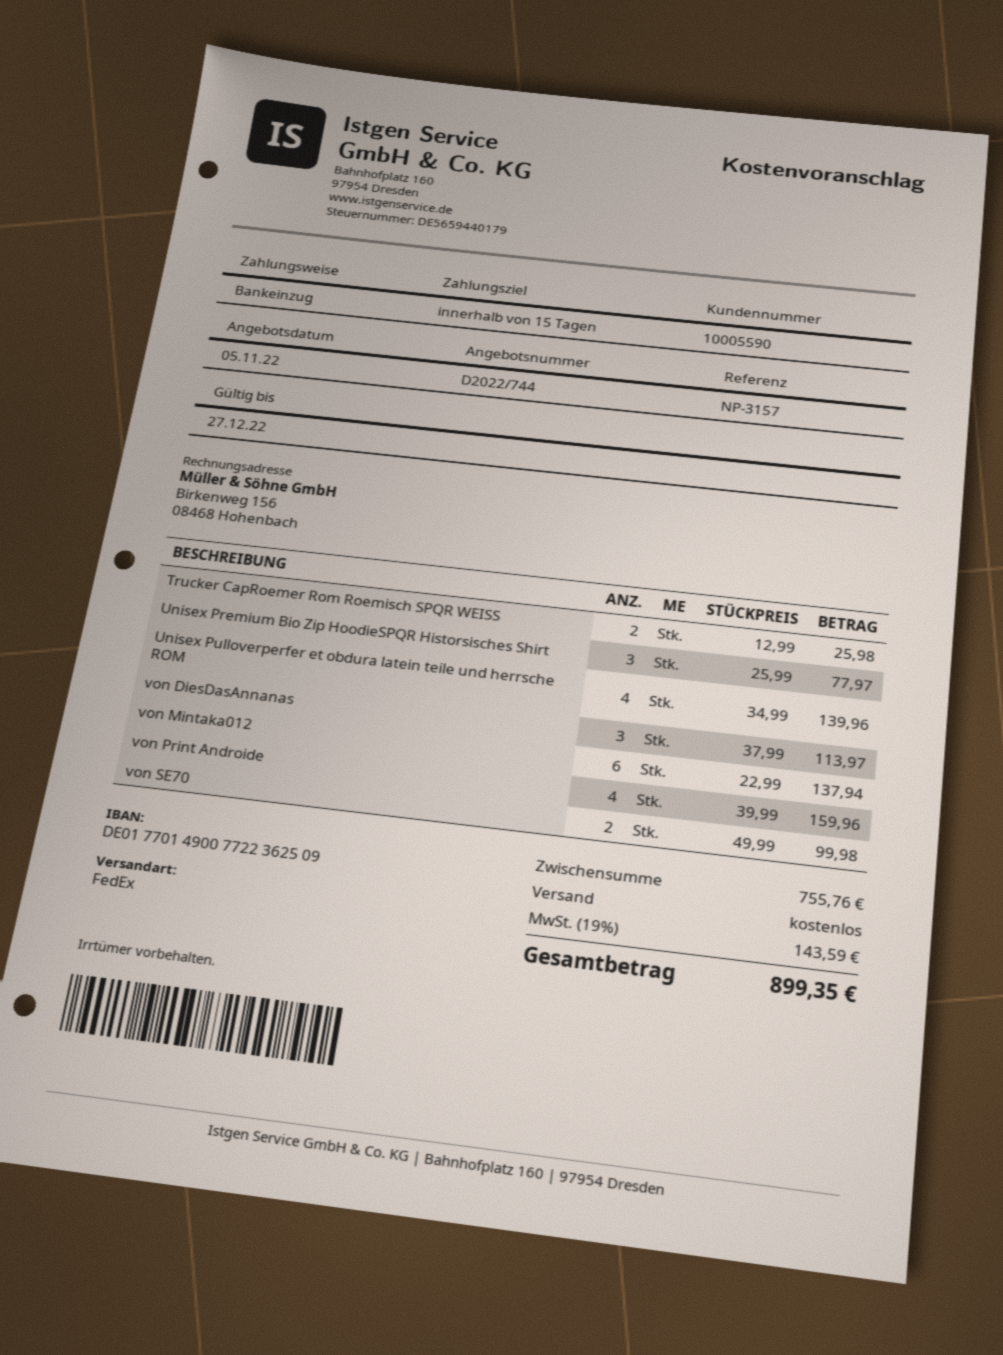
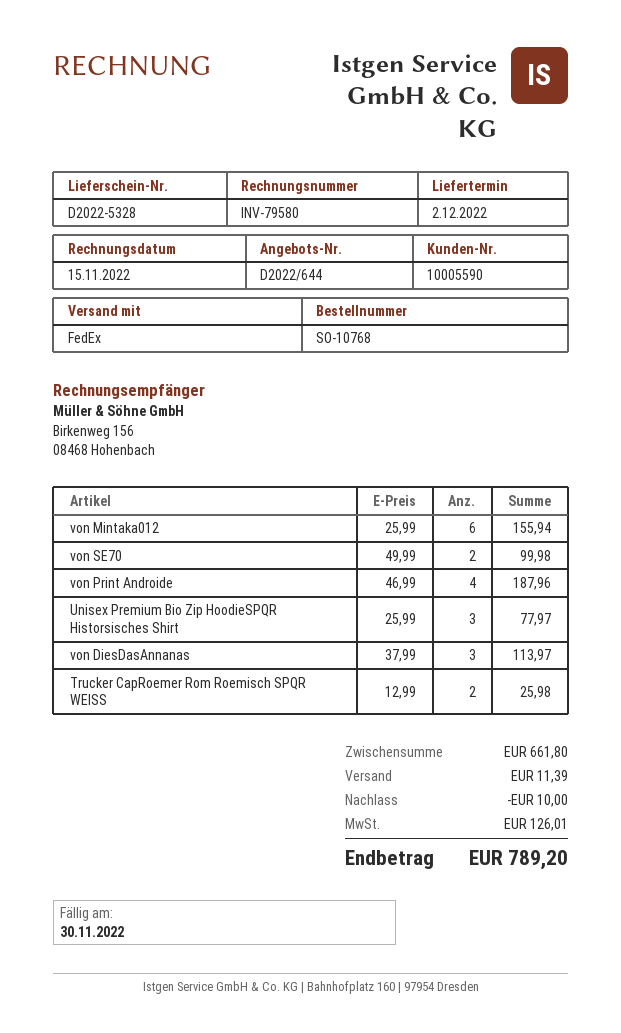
quote number: D2022/744 -> D2022/644
Unisex Pulloverperfer et obdura latein teile und herrsche ROM: 4 x 34.99 = 139.96 -> none
von Mintaka012: 6 x 22.99 = 137.94 -> 6 x 25.99 = 155.94
von Print Androide: 4 x 39.99 = 159.96 -> 4 x 46.99 = 187.96
subtotal: 755.76 -> 661.80
discount: none -> 10.00
shipping: 0.00 -> 11.39
tax: 143.59 -> 126.01
total: 899.35 -> 789.20

